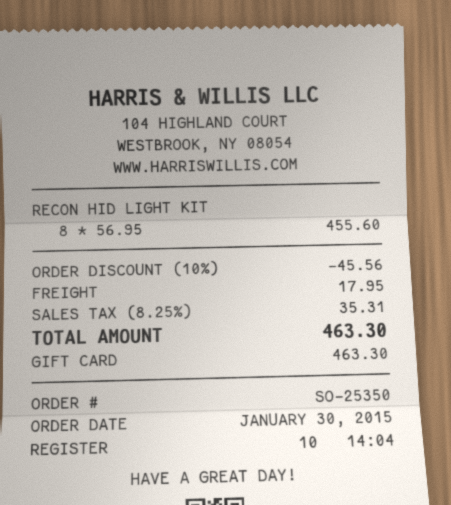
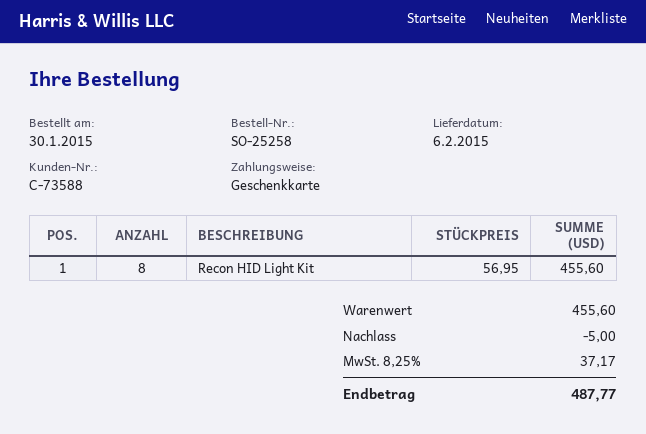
order number: SO-25350 -> SO-25258
discount: 45.56 -> 5.00
shipping: 17.95 -> none
tax: 8.25% = 35.31 -> 8.25% = 37.17
total: 463.30 -> 487.77

